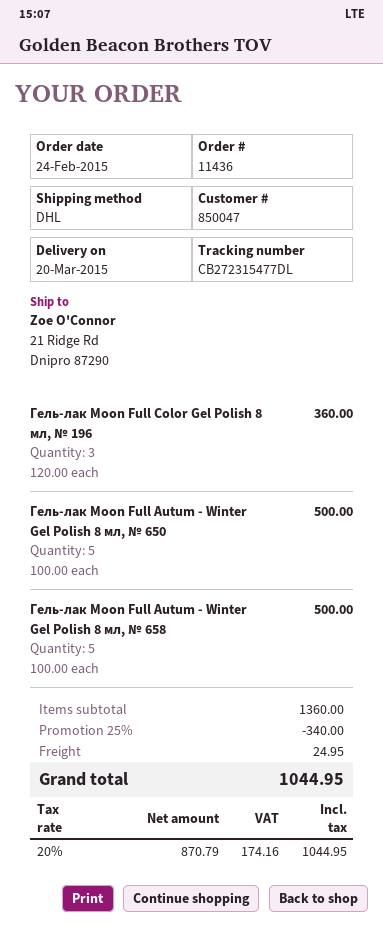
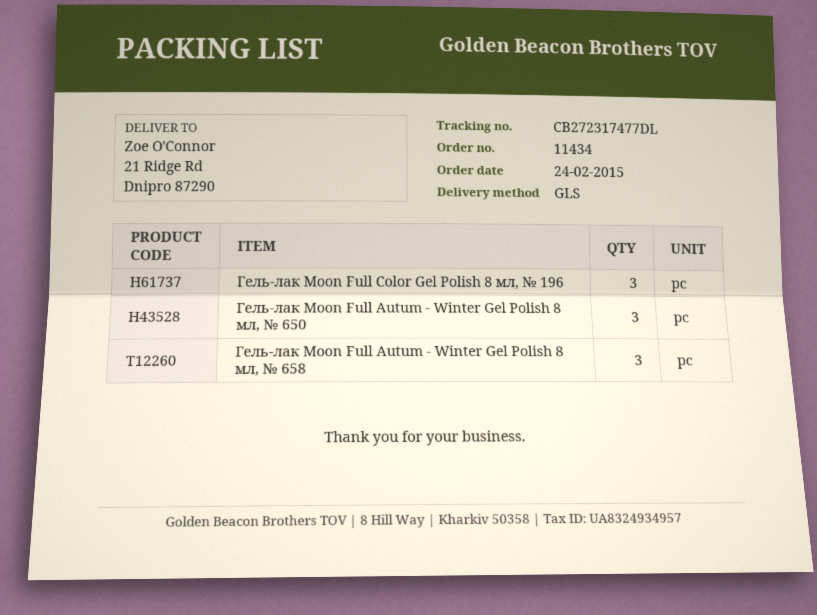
order number: 11436 -> 11434
shipping method: DHL -> GLS
tracking number: CB272315477DL -> CB272317477DL
Гель-лак Moon Full Autum - Winter Gel Polish 8 мл, № 650: 5 -> 3
Гель-лак Moon Full Autum - Winter Gel Polish 8 мл, № 658: 5 -> 3

